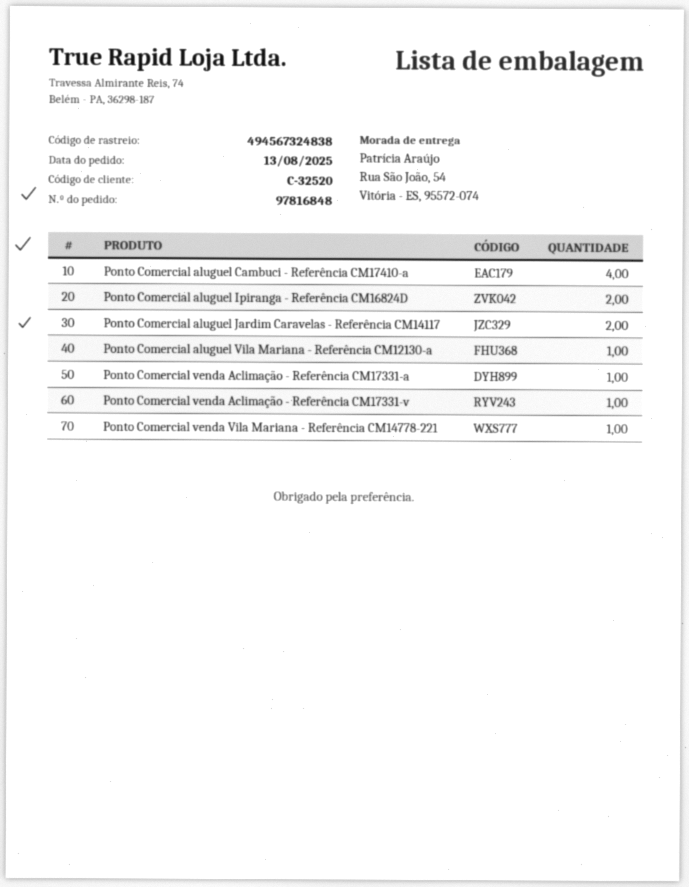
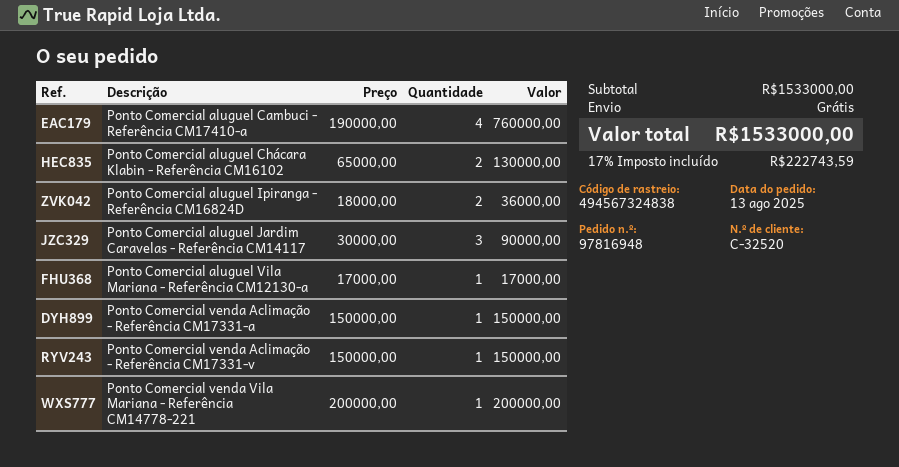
order number: 97816848 -> 97816948
Ponto Comercial aluguel Jardim Caravelas - Referência CM14117: 2 -> 3
Ponto Comercial aluguel Chácara Klabin - Referência CM16102: none -> 2

